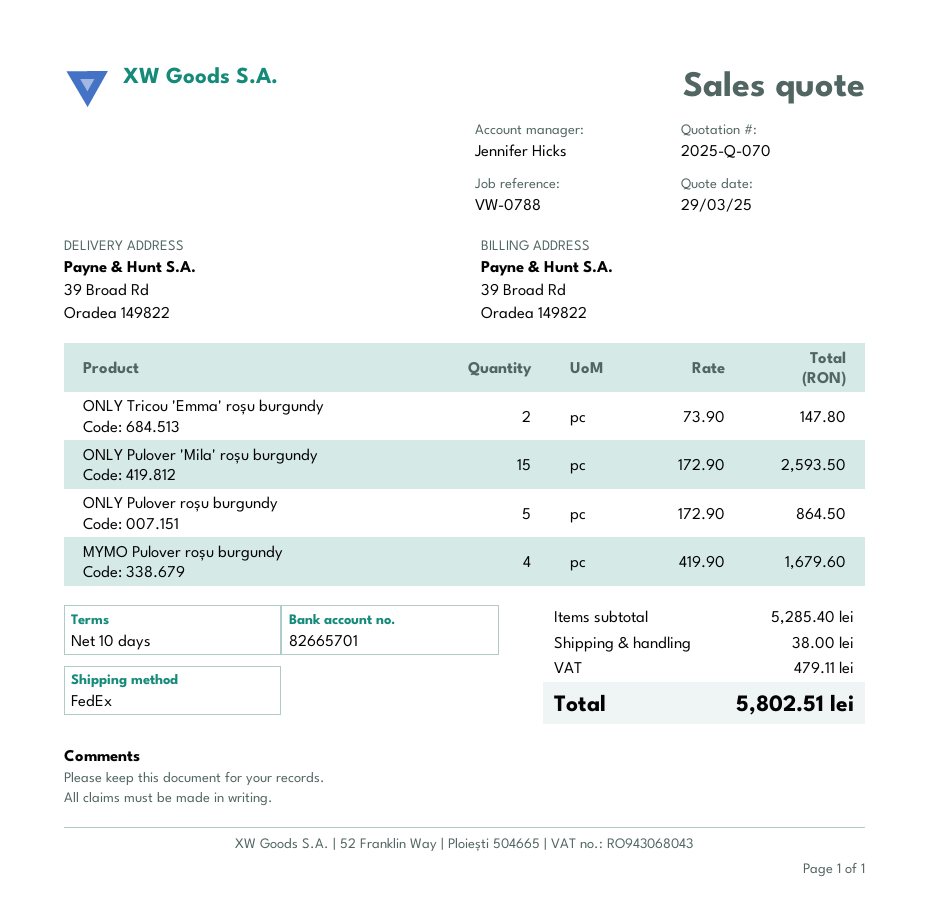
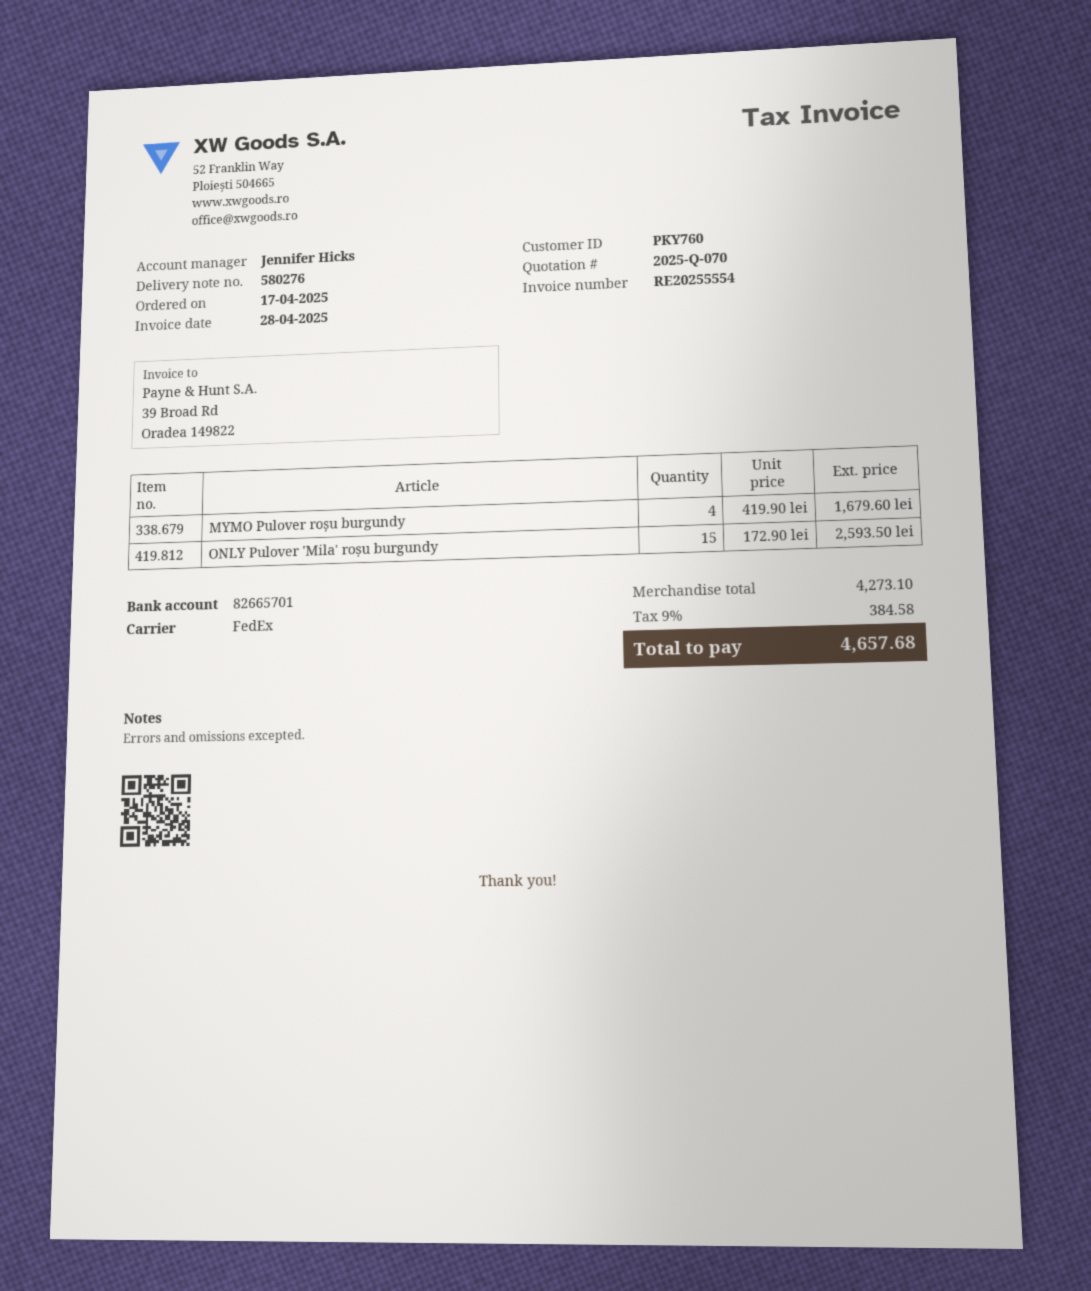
ONLY Tricou 'Emma' roșu burgundy: 2 x 73.90 = 147.80 -> none
ONLY Pulover roșu burgundy: 5 x 172.90 = 864.50 -> none
subtotal: 5285.40 -> 4273.10
shipping: 38.00 -> none
tax: 479.11 -> 384.58
total: 5802.51 -> 4657.68

